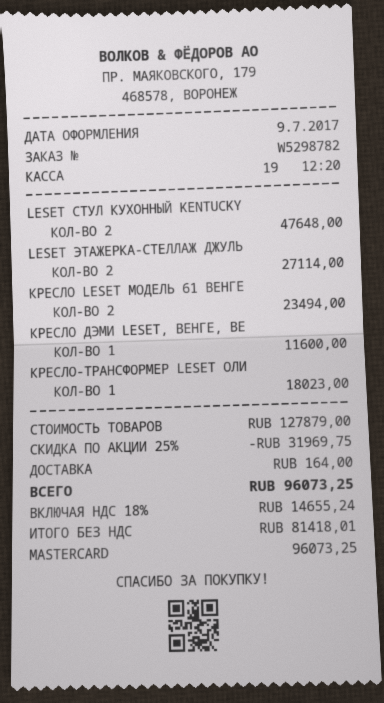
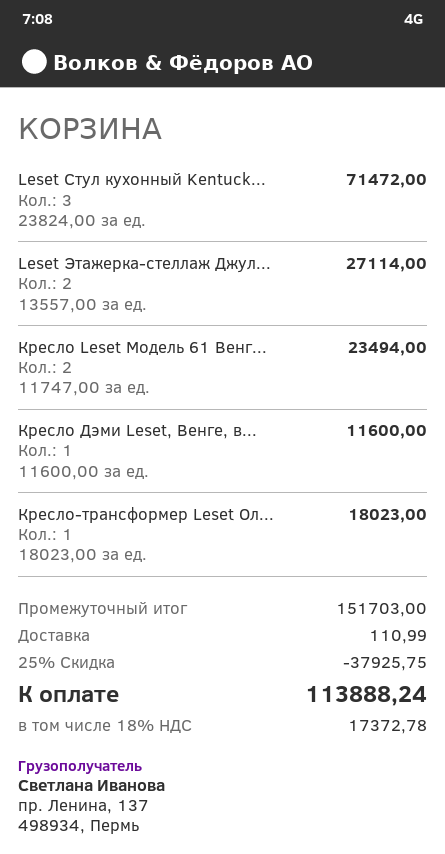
LESET СТУЛ КУХОННЫЙ KENTUCKY: 2 for 47648.00 -> 3 for 71472.00
subtotal: 127879.00 -> 151703.00
discount: 25% = 31969.75 -> 25% = 37925.75
shipping: 164.00 -> 110.99
tax: 18% = 14655.24 -> 18% = 17372.78
total: 96073.25 -> 113888.24

